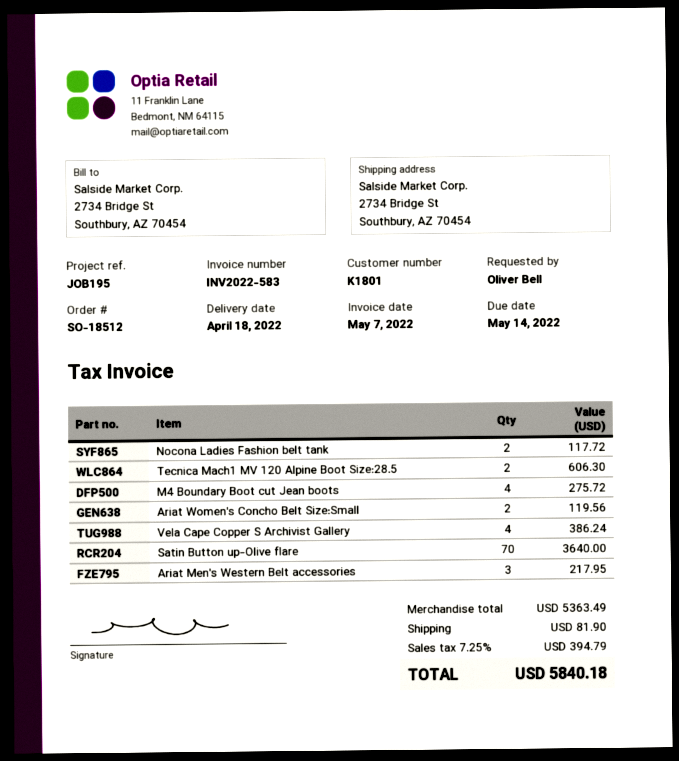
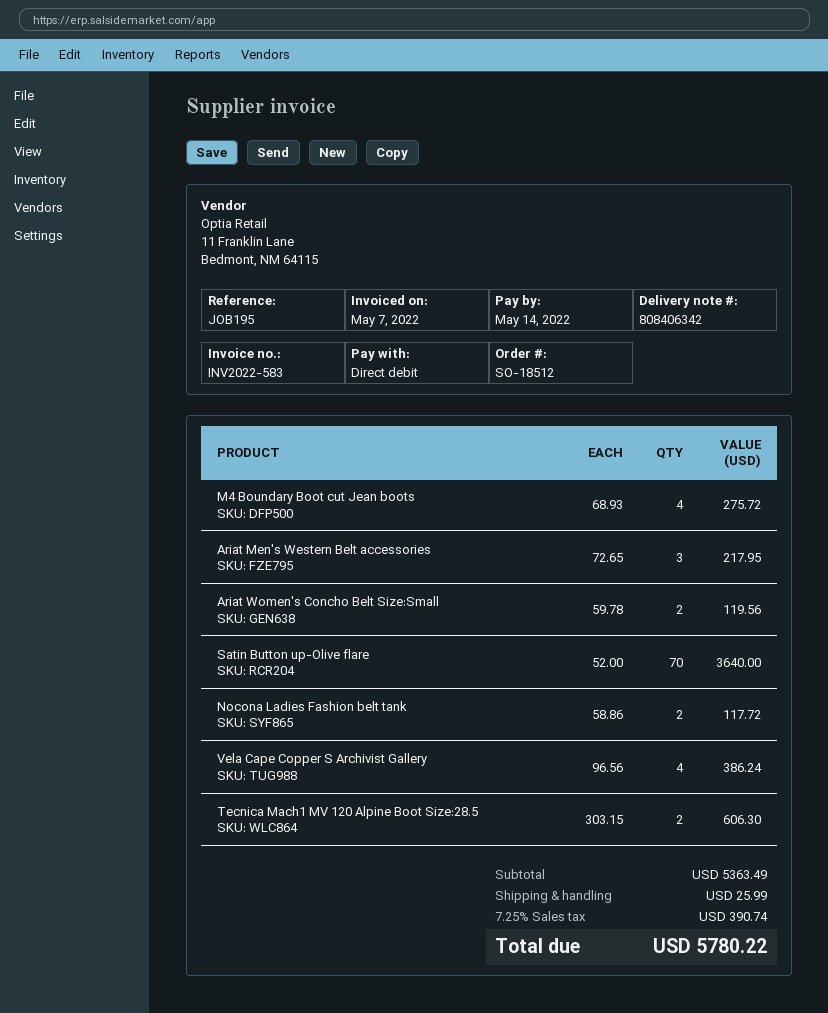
shipping: 81.90 -> 25.99
tax: 7.25% = 394.79 -> 7.25% = 390.74
total: 5840.18 -> 5780.22

